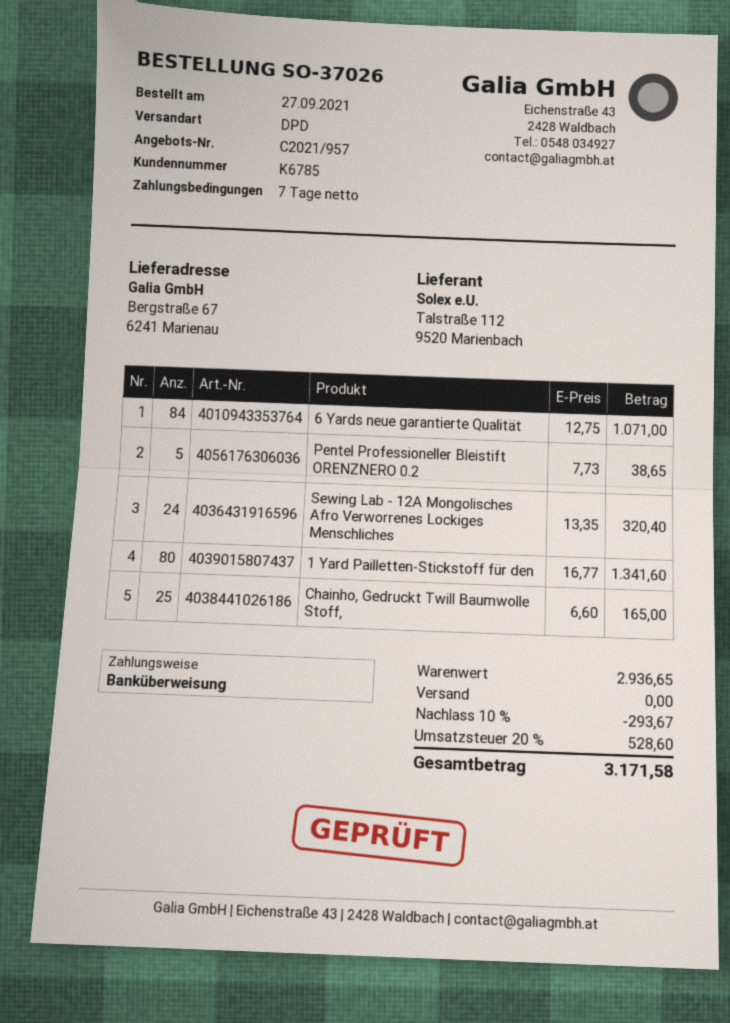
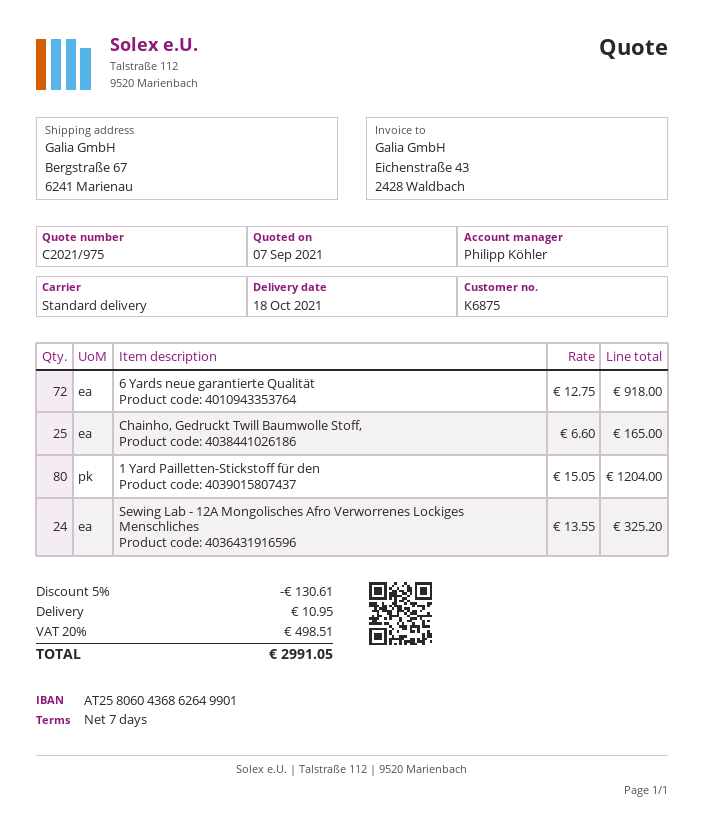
quote number: C2021/957 -> C2021/975
customer number: K6785 -> K6875
shipping method: DPD -> standard
6 Yards neue garantierte Qualität: 84 x 12.75 = 1071.00 -> 72 x 12.75 = 918.00
Pentel Professioneller Bleistift ORENZNERO 0.2: 5 x 7.73 = 38.65 -> none
Sewing Lab - 12A Mongolisches Afro Verworrenes Lockiges Menschliches: 24 x 13.35 = 320.40 -> 24 x 13.55 = 325.20
1 Yard Pailletten-Stickstoff für den: 80 x 16.77 = 1341.60 -> 80 x 15.05 = 1204.00
discount: 10% = 293.67 -> 5% = 130.61
shipping: 0.00 -> 10.95
tax: 20% = 528.60 -> 20% = 498.51
total: 3171.58 -> 2991.05

